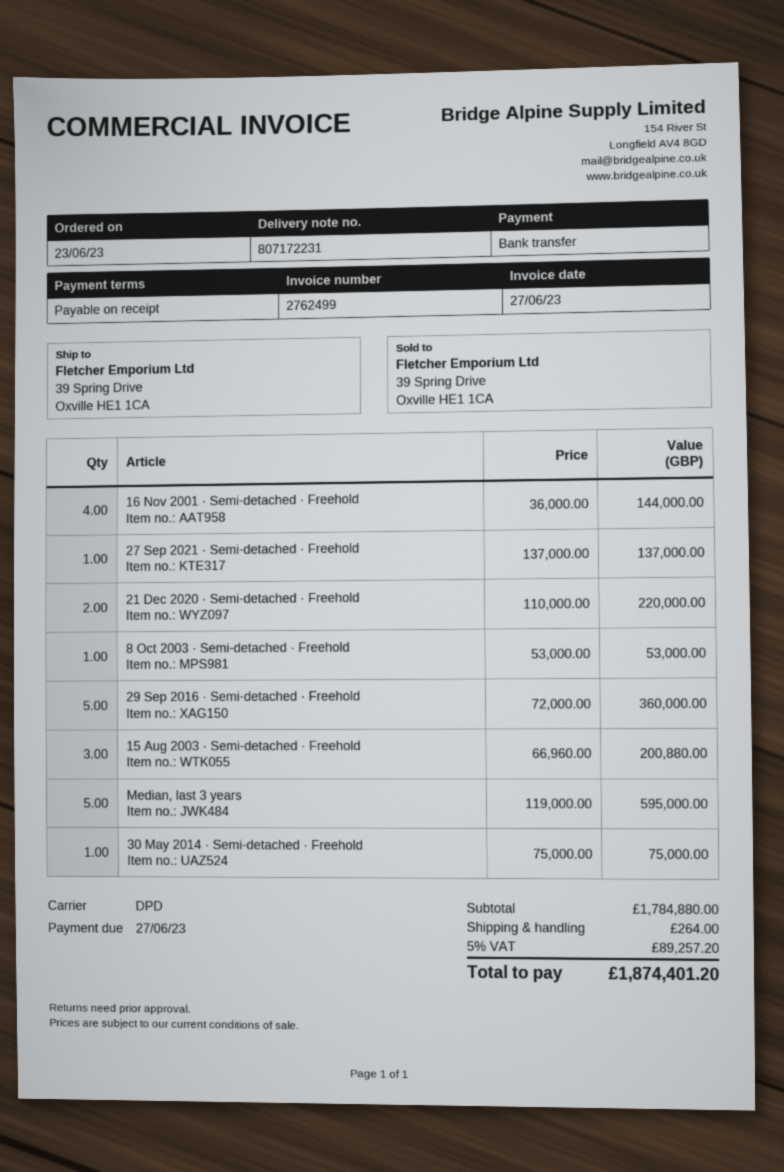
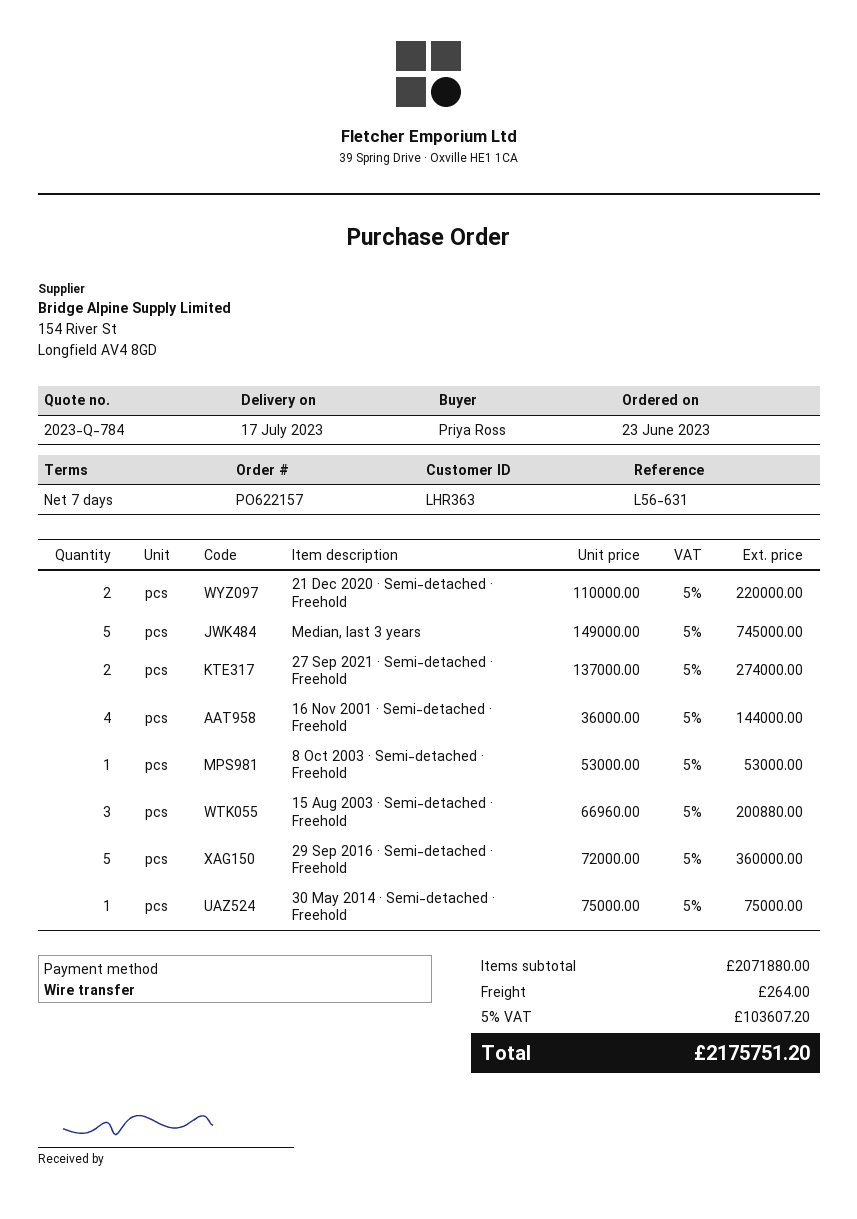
payment terms: on receipt -> 7 days
27 Sep 2021 · Semi-detached · Freehold: 1 x 137000.00 = 137000.00 -> 2 x 137000.00 = 274000.00
Median, last 3 years: 5 x 119000.00 = 595000.00 -> 5 x 149000.00 = 745000.00
subtotal: 1784880.00 -> 2071880.00
tax: 5% = 89257.20 -> 5% = 103607.20
total: 1874401.20 -> 2175751.20

